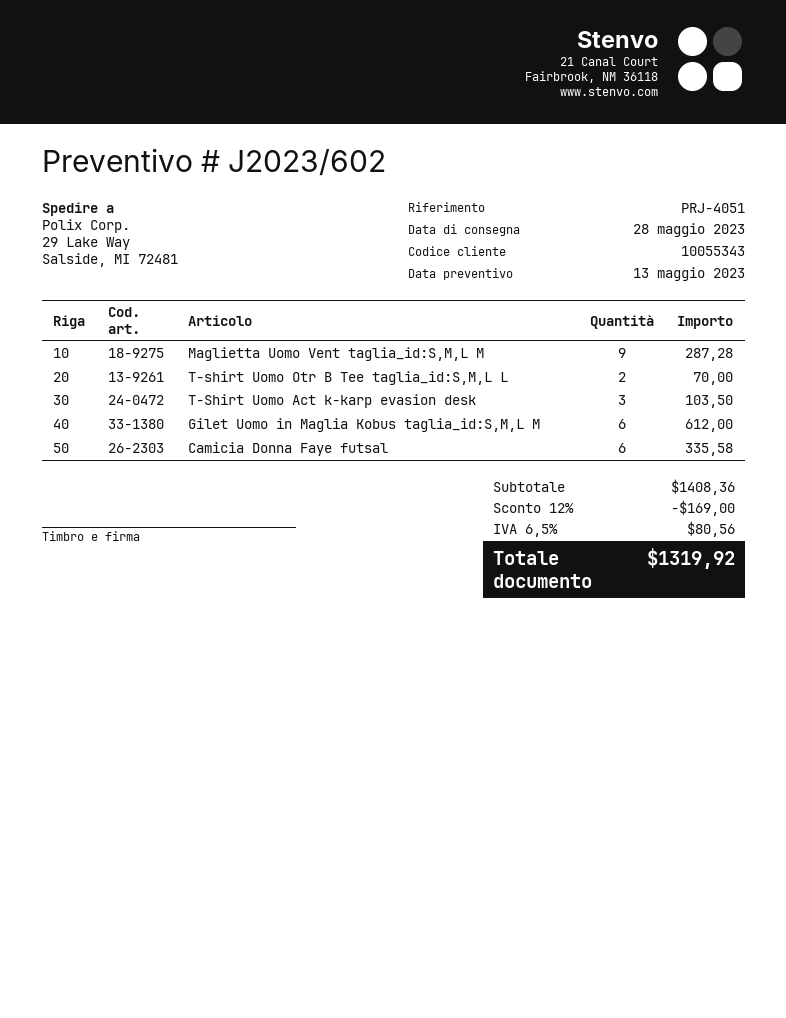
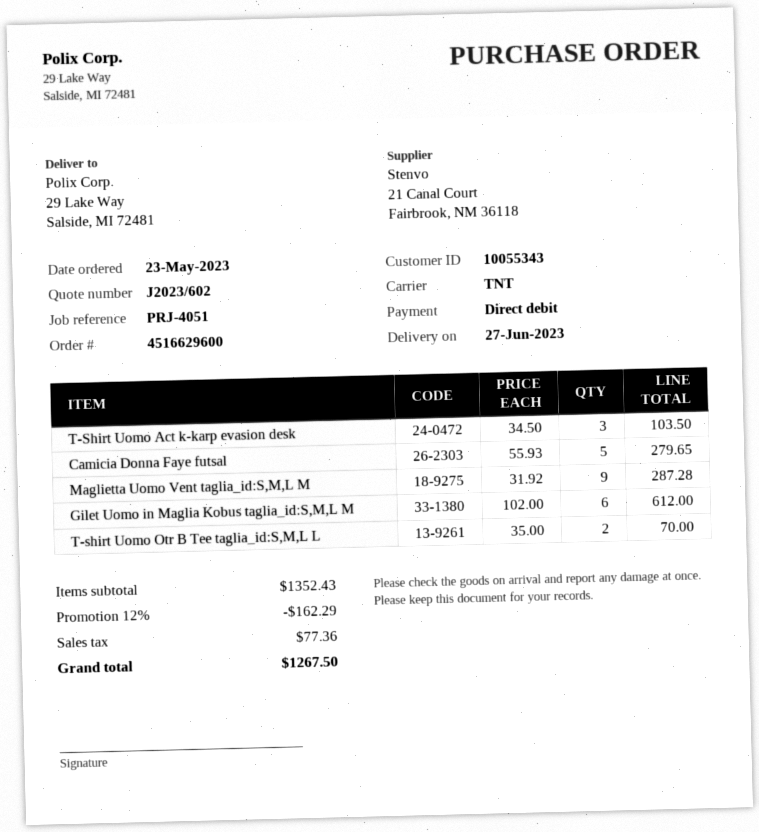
delivery date: 2023-05-28 -> 2023-06-27
Camicia Donna Faye futsal: 6 for 335.58 -> 5 for 279.65
subtotal: 1408.36 -> 1352.43
discount: 12% = 169.00 -> 12% = 162.29
tax: 80.56 -> 77.36
total: 1319.92 -> 1267.50

